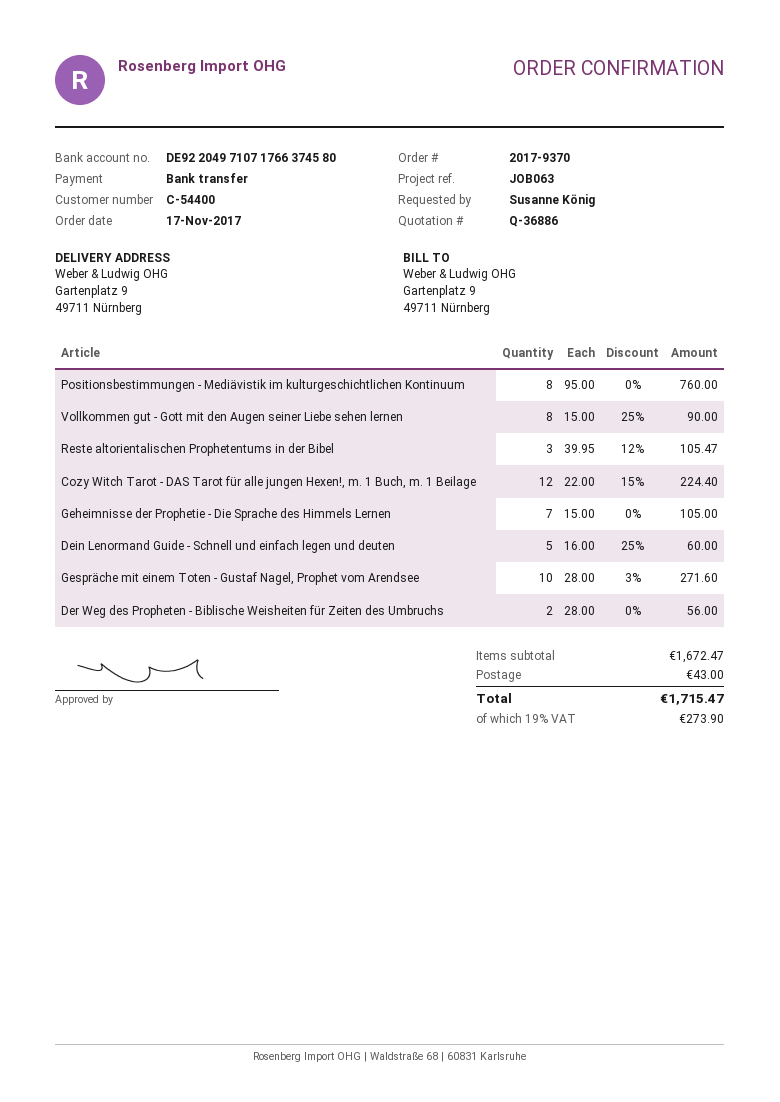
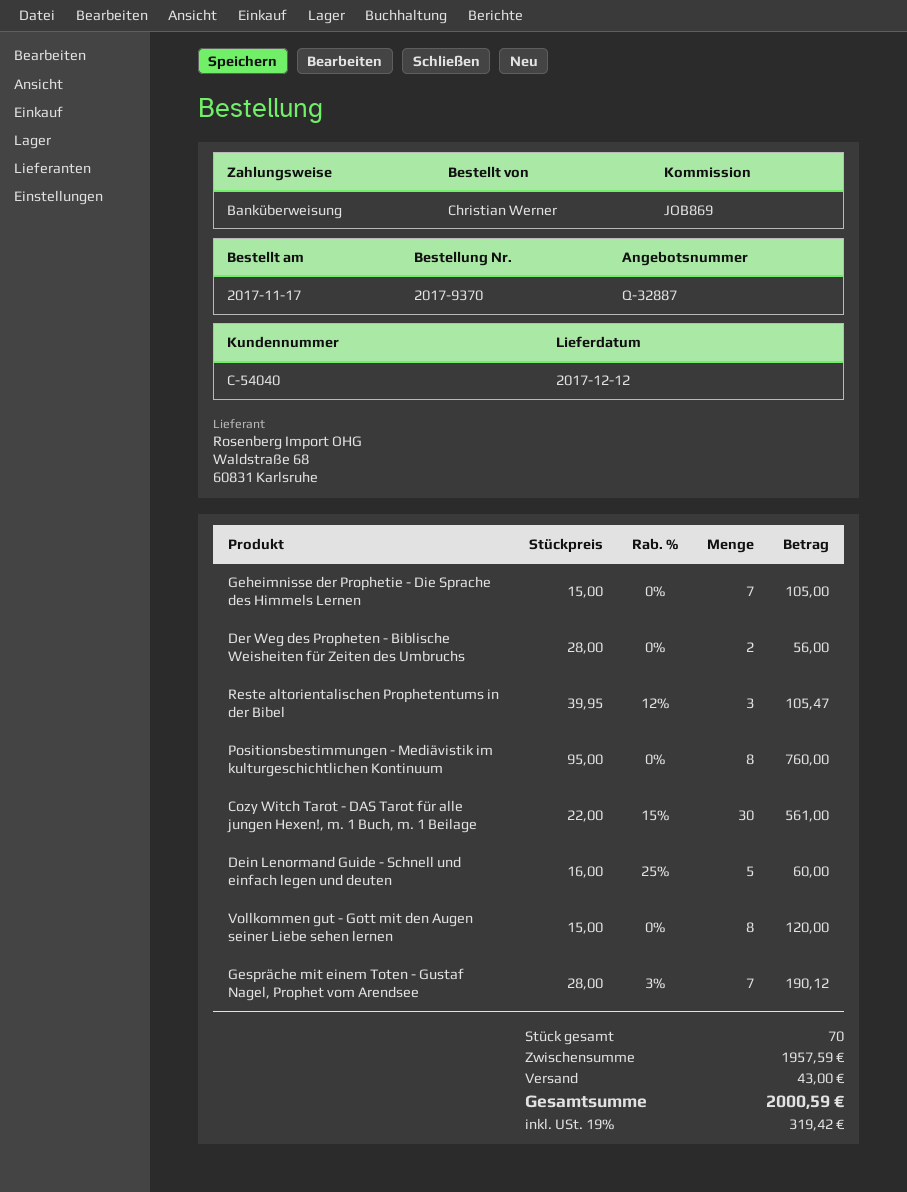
quote number: Q-36886 -> Q-32887
customer number: C-54400 -> C-54040
reference: JOB063 -> JOB869
ordered by: Susanne König -> Christian Werner
Vollkommen gut - Gott mit den Augen seiner Liebe sehen lernen: 8 x 15.00 - 25% = 90.00 -> 8 x 15.00 = 120.00
Cozy Witch Tarot - DAS Tarot für alle jungen Hexen!, m. 1 Buch, m. 1 Beilage: 12 x 22.00 - 15% = 224.40 -> 30 x 22.00 - 15% = 561.00
Gespräche mit einem Toten - Gustaf Nagel, Prophet vom Arendsee: 10 x 28.00 - 3% = 271.60 -> 7 x 28.00 - 3% = 190.12
subtotal: 1672.47 -> 1957.59
tax: 19% = 273.90 -> 19% = 319.42
total: 1715.47 -> 2000.59

